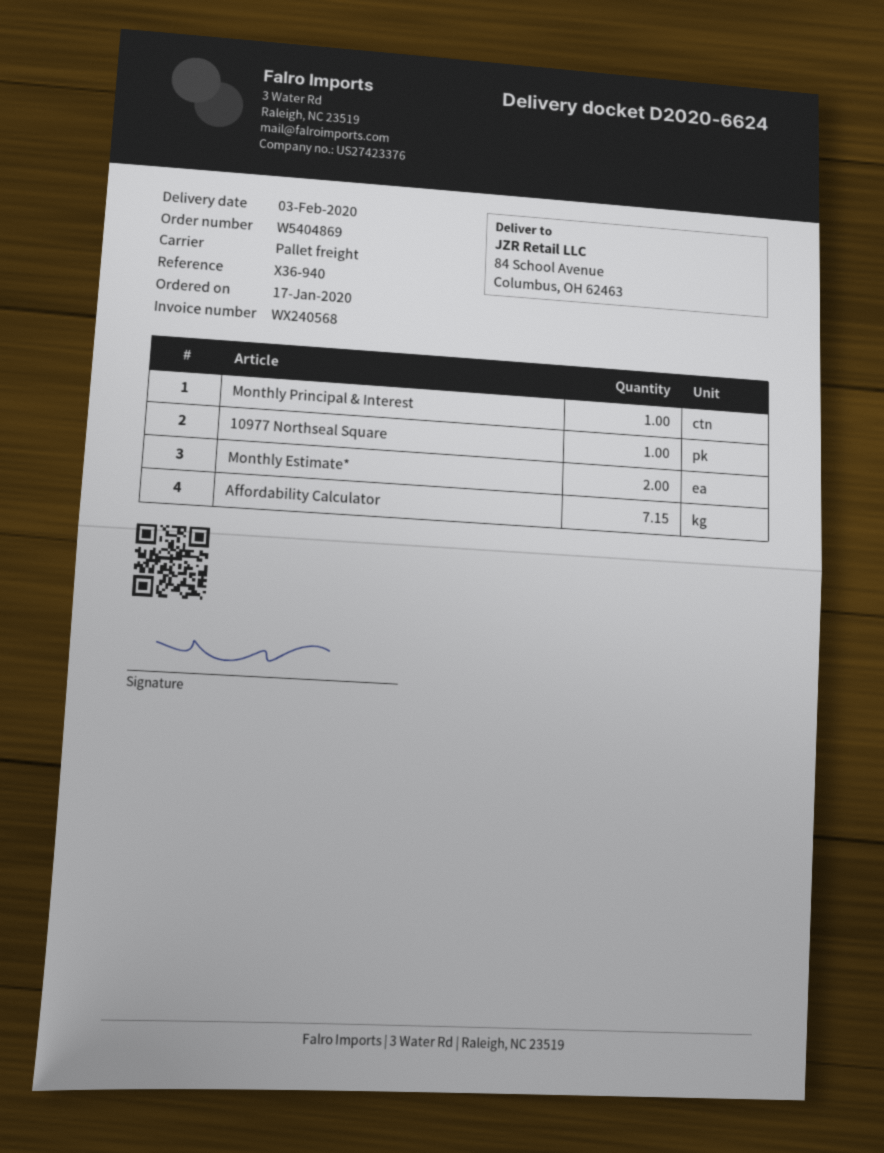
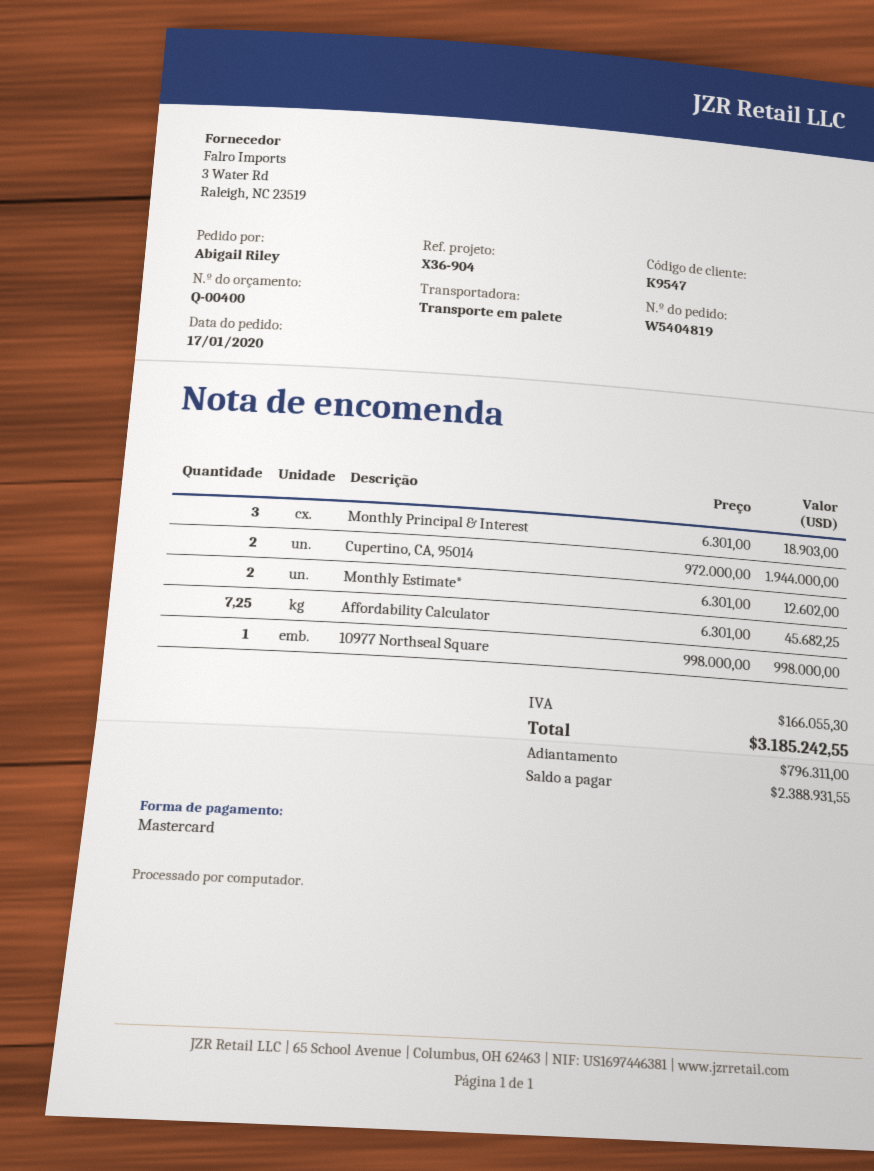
order number: W5404869 -> W5404819
reference: X36-940 -> X36-904
Monthly Principal & Interest: 1 -> 3
Affordability Calculator: 7.15 -> 7.25
Cupertino, CA, 95014: none -> 2

